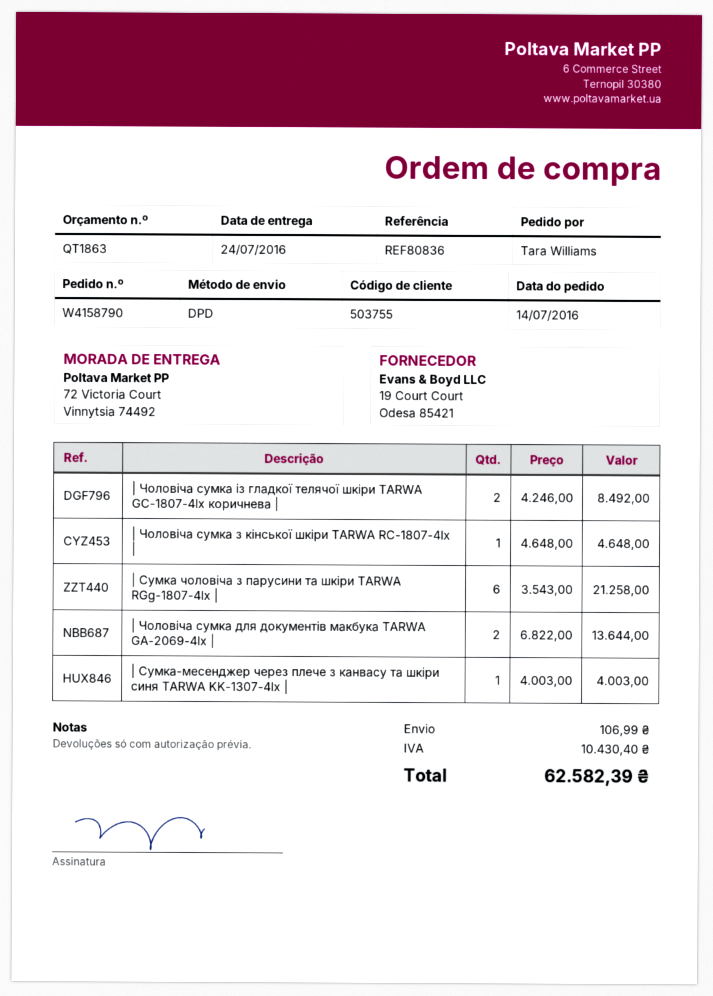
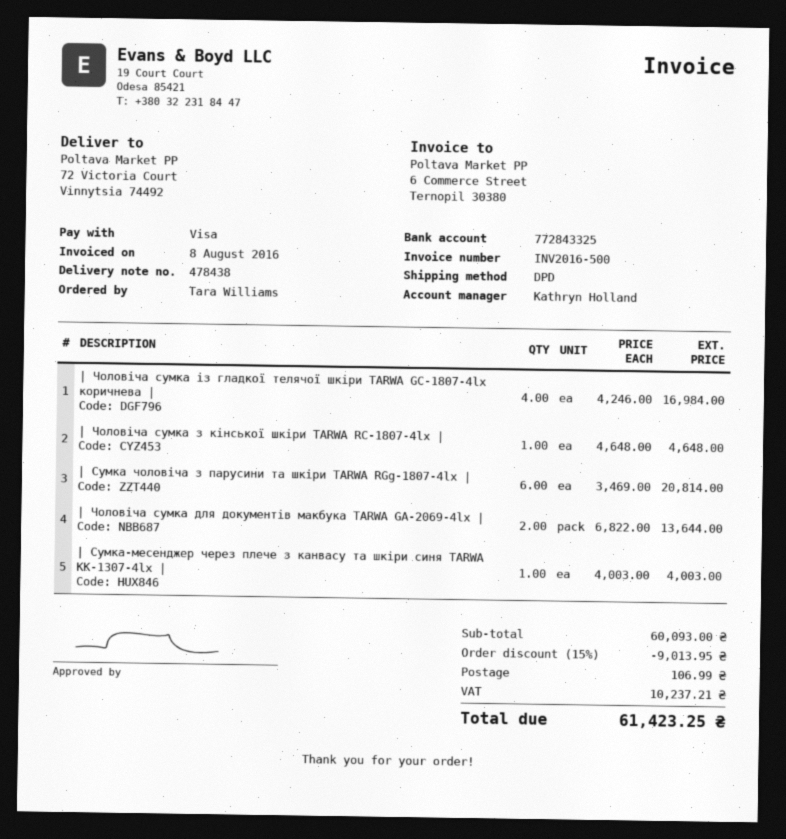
| Чоловіча сумка із гладкої телячої шкіри TARWA GC-1807-4lx коричнева |: 2 x 4246.00 = 8492.00 -> 4 x 4246.00 = 16984.00
| Сумка чоловіча з парусини та шкіри TARWA RGg-1807-4lx |: 6 x 3543.00 = 21258.00 -> 6 x 3469.00 = 20814.00
discount: none -> 15% = 9013.95
tax: 10430.40 -> 10237.21
total: 62582.39 -> 61423.25

